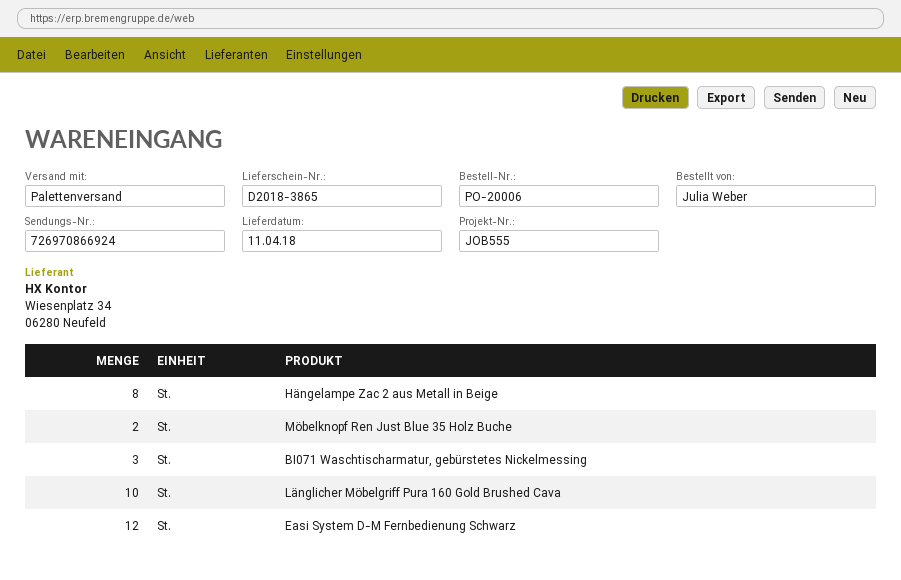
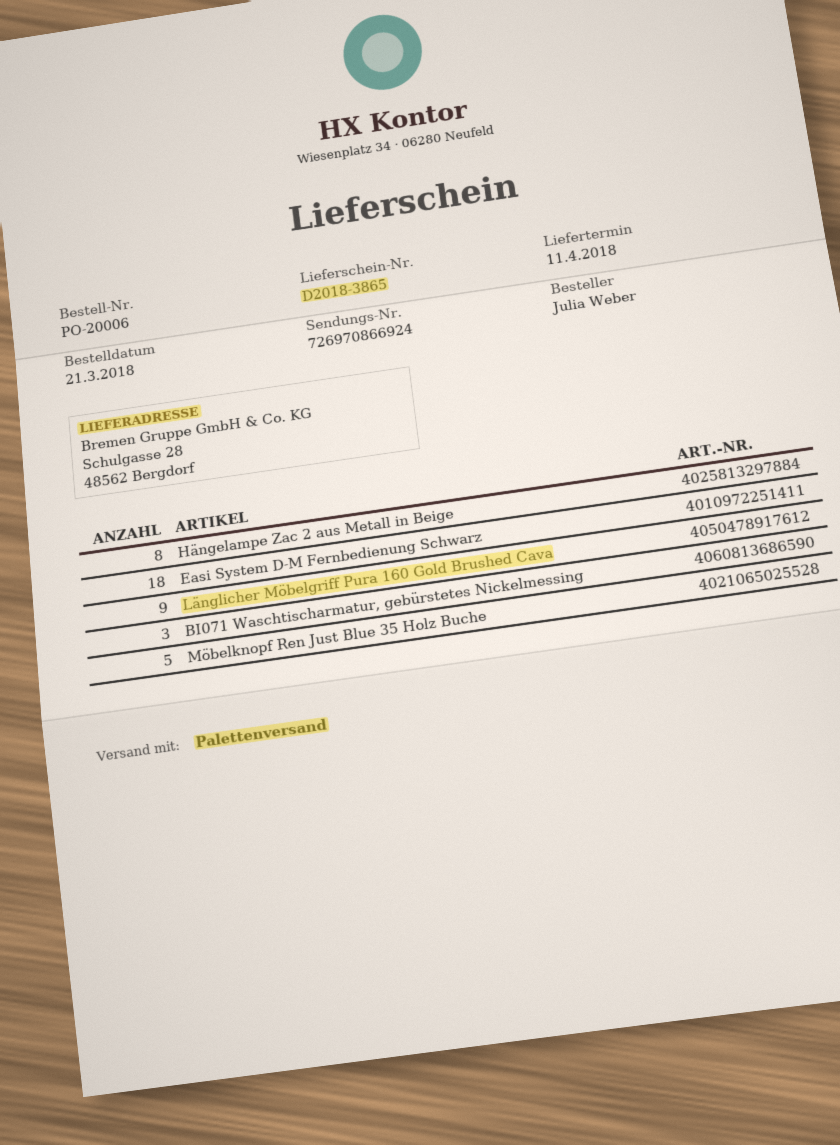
Möbelknopf Ren Just Blue 35 Holz Buche: 2 -> 5
Länglicher Möbelgriff Pura 160 Gold Brushed Cava: 10 -> 9
Easi System D-M Fernbedienung Schwarz: 12 -> 18

